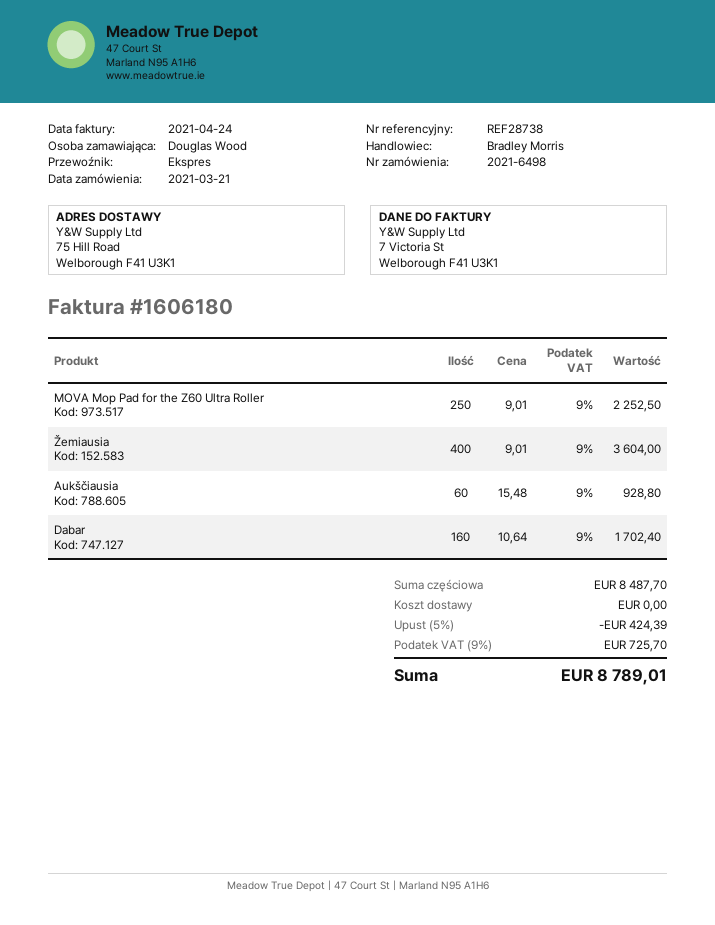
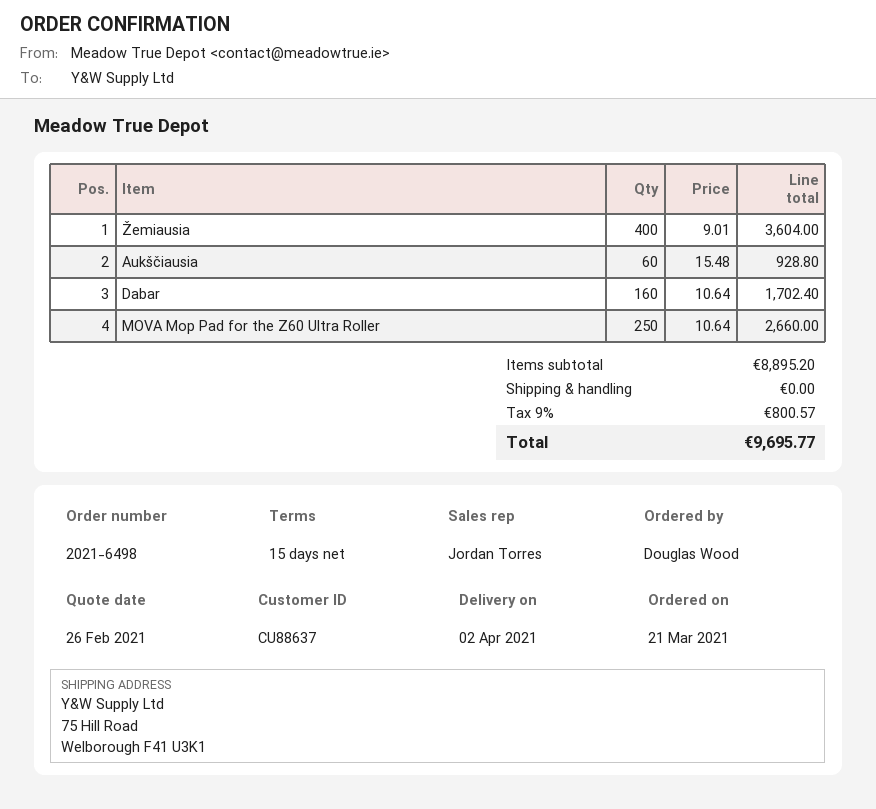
sales rep: Bradley Morris -> Jordan Torres
MOVA Mop Pad for the Z60 Ultra Roller: 250 x 9.01 = 2252.50 -> 250 x 10.64 = 2660.00
subtotal: 8487.70 -> 8895.20
discount: 5% = 424.39 -> none
tax: 9% = 725.70 -> 9% = 800.57
total: 8789.01 -> 9695.77

